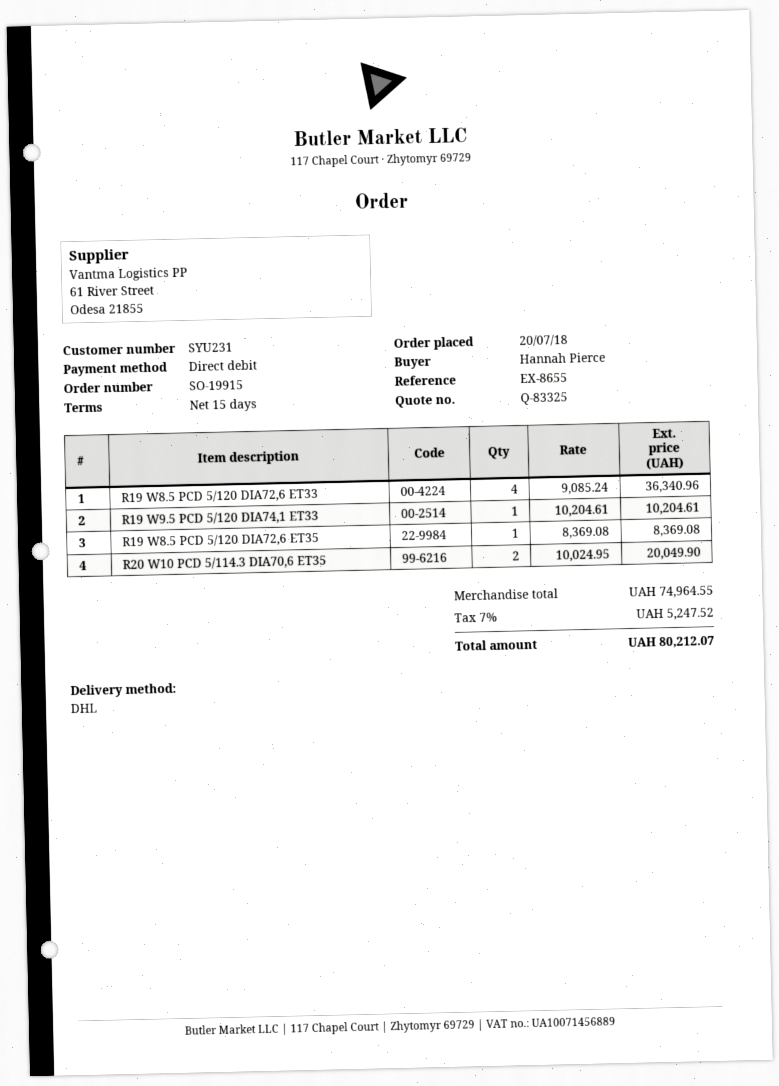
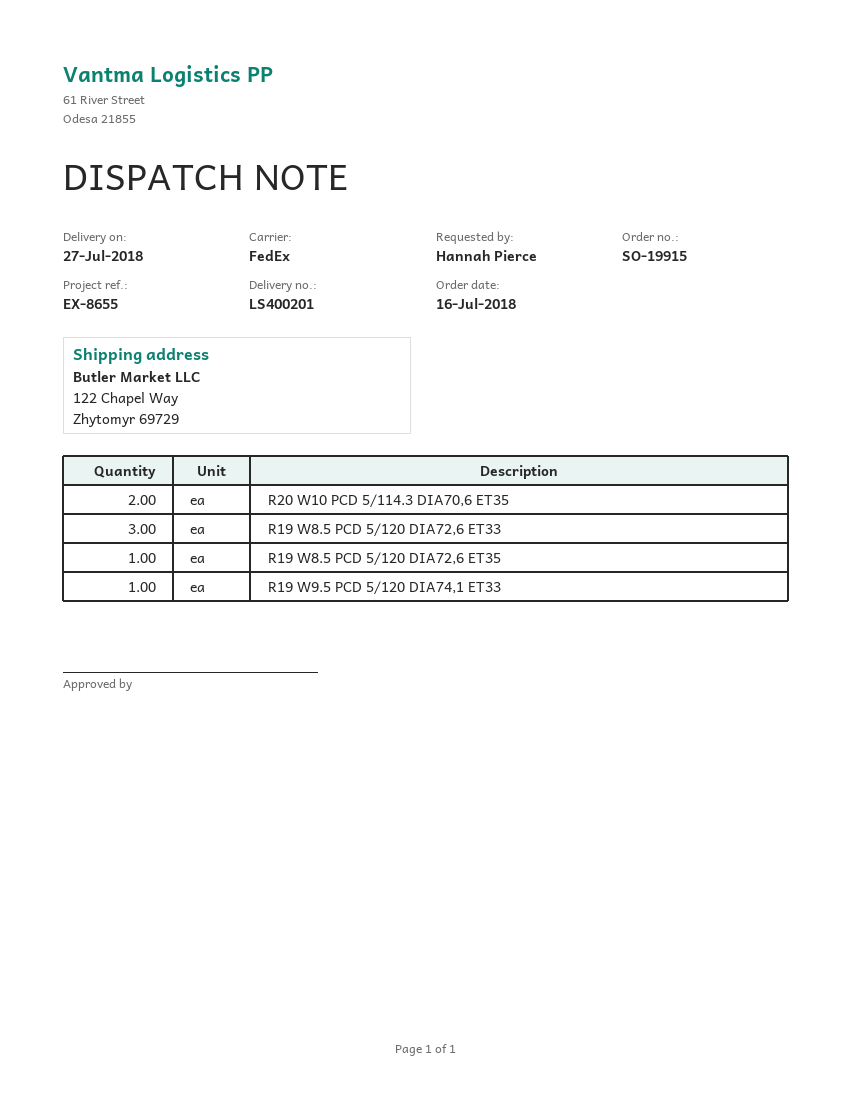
order date: 2018-07-20 -> 2018-07-16
shipping method: DHL -> FedEx
R19 W8.5 PCD 5/120 DIA72,6 ET33: 4 -> 3

